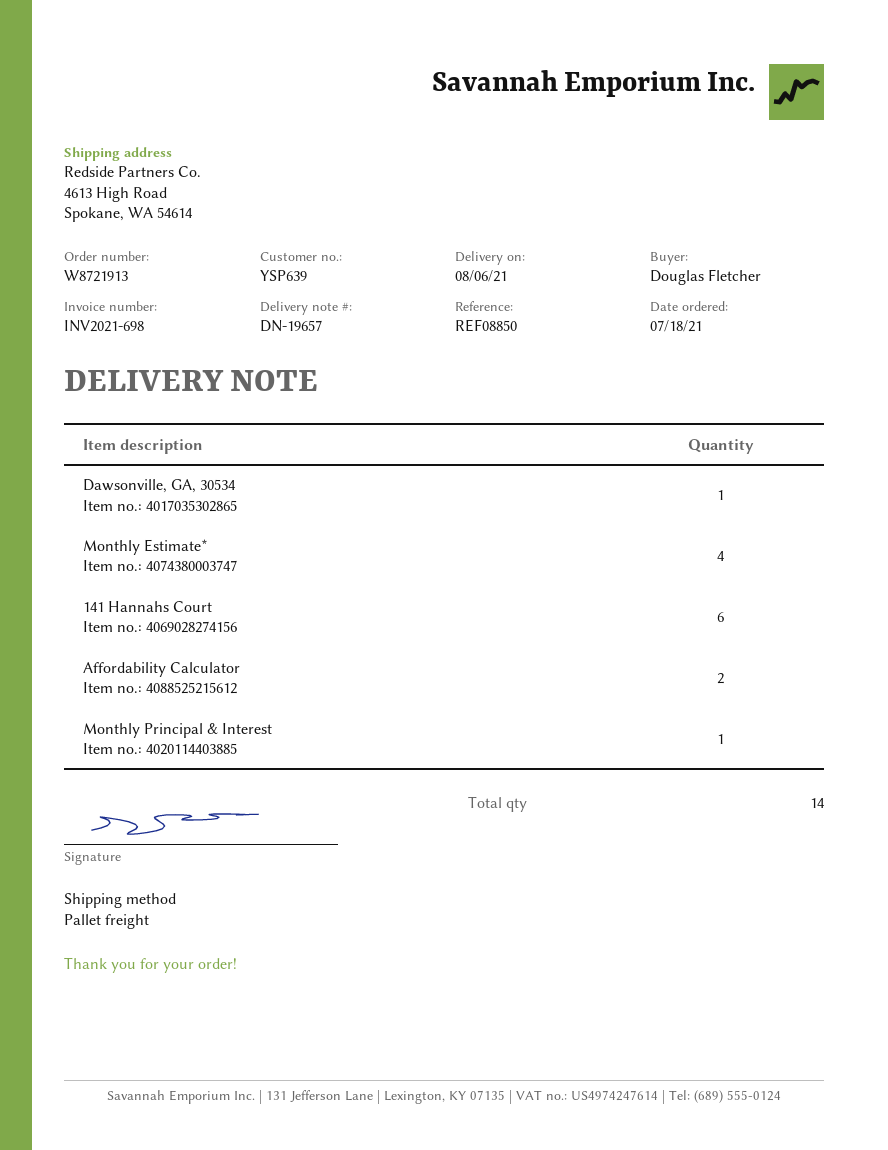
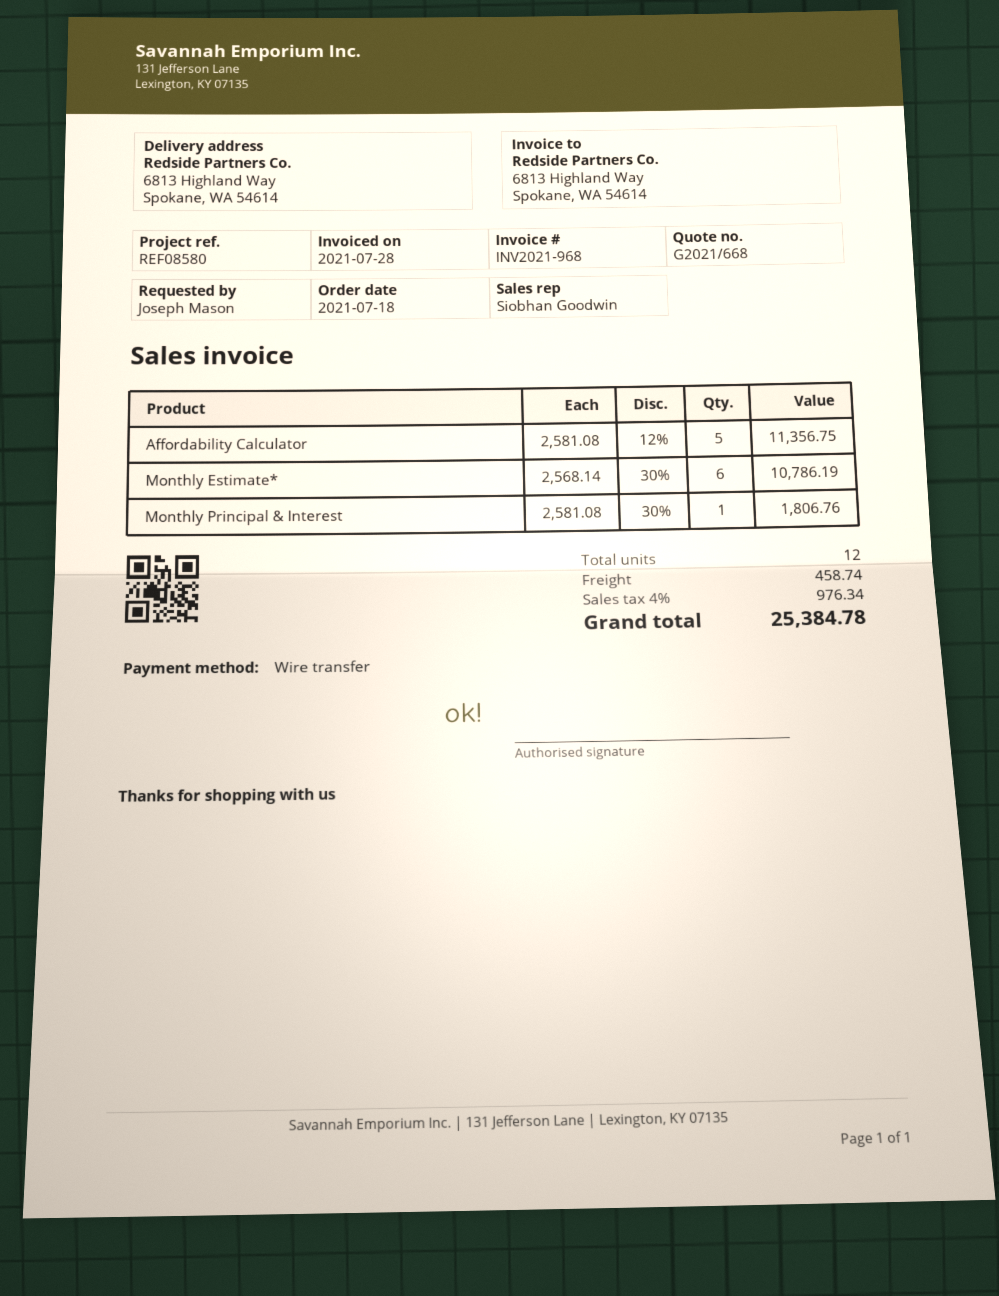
invoice number: INV2021-698 -> INV2021-968
reference: REF08850 -> REF08580
ordered by: Douglas Fletcher -> Joseph Mason
ship to: 4613 High Road, Spokane, WA 54614 -> 6813 Highland Way, Spokane, WA 54614
Dawsonville, GA, 30534: 1 -> none
Monthly Estimate*: 4 -> 6
141 Hannahs Court: 6 -> none
Affordability Calculator: 2 -> 5
total quantity: 14 -> 12

